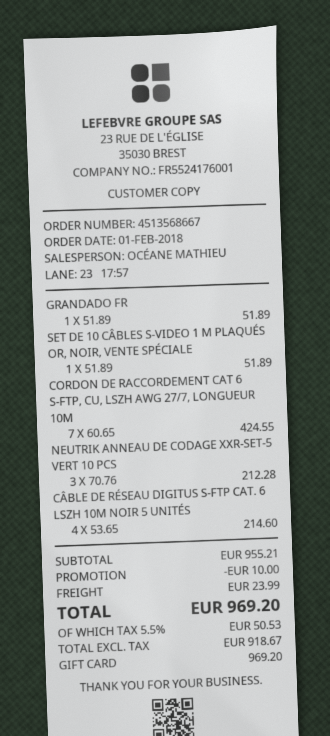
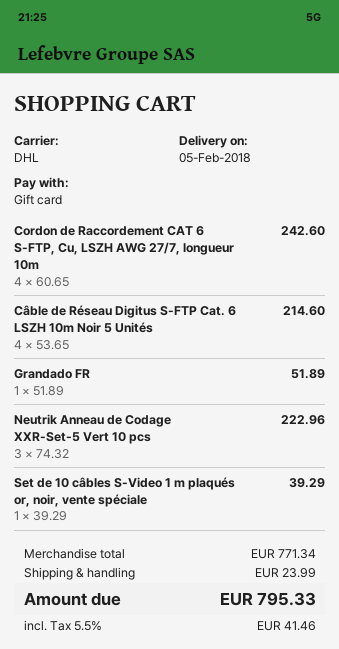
SET DE 10 CÂBLES S‑VIDEO 1 M PLAQUÉS OR, NOIR, VENTE SPÉCIALE: 1 x 51.89 = 51.89 -> 1 x 39.29 = 39.29
CORDON DE RACCORDEMENT CAT 6 S-FTP, CU, LSZH AWG 27/7, LONGUEUR 10M: 7 x 60.65 = 424.55 -> 4 x 60.65 = 242.60
NEUTRIK ANNEAU DE CODAGE XXR-SET-5 VERT 10 PCS: 3 x 70.76 = 212.28 -> 3 x 74.32 = 222.96
subtotal: 955.21 -> 771.34
discount: 10.00 -> none
tax: 5.5% = 50.53 -> 5.5% = 41.46
total: 969.20 -> 795.33

